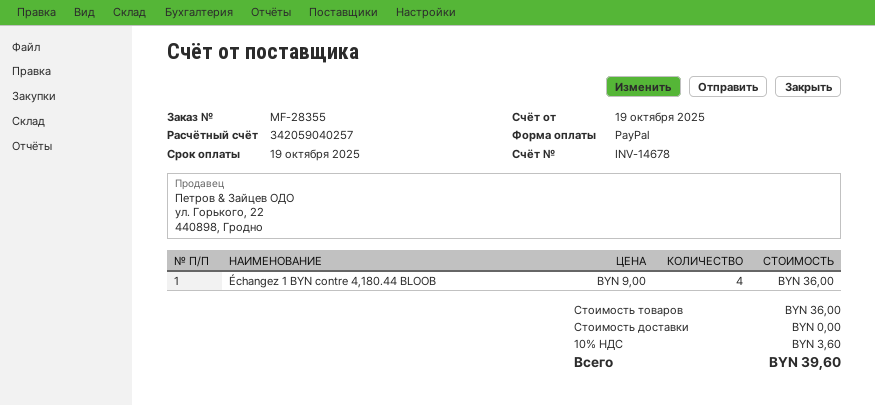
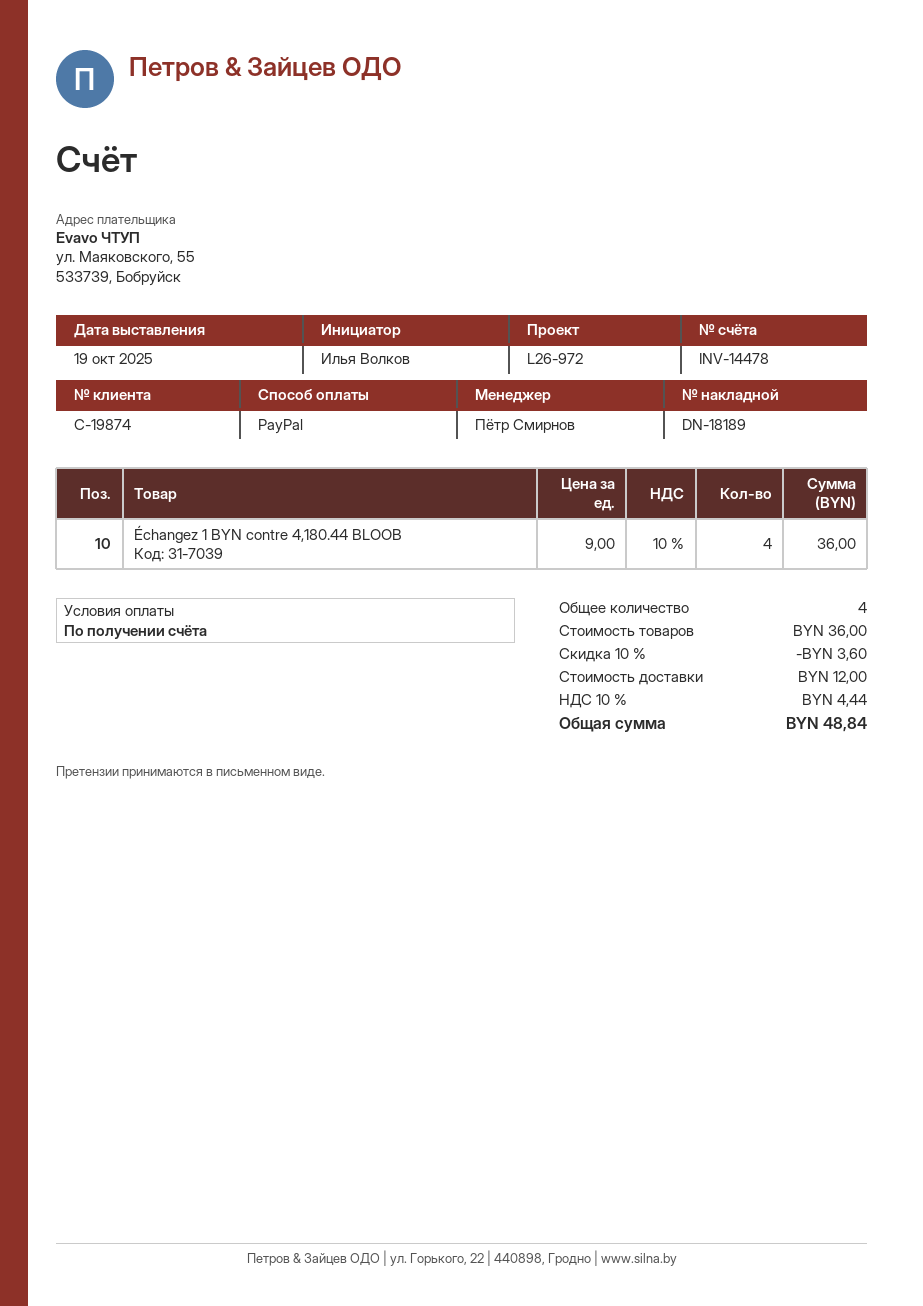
invoice number: INV-14678 -> INV-14478
discount: none -> 10% = 3.60
shipping: 0.00 -> 12.00
tax: 10% = 3.60 -> 10% = 4.44
total: 39.60 -> 48.84

